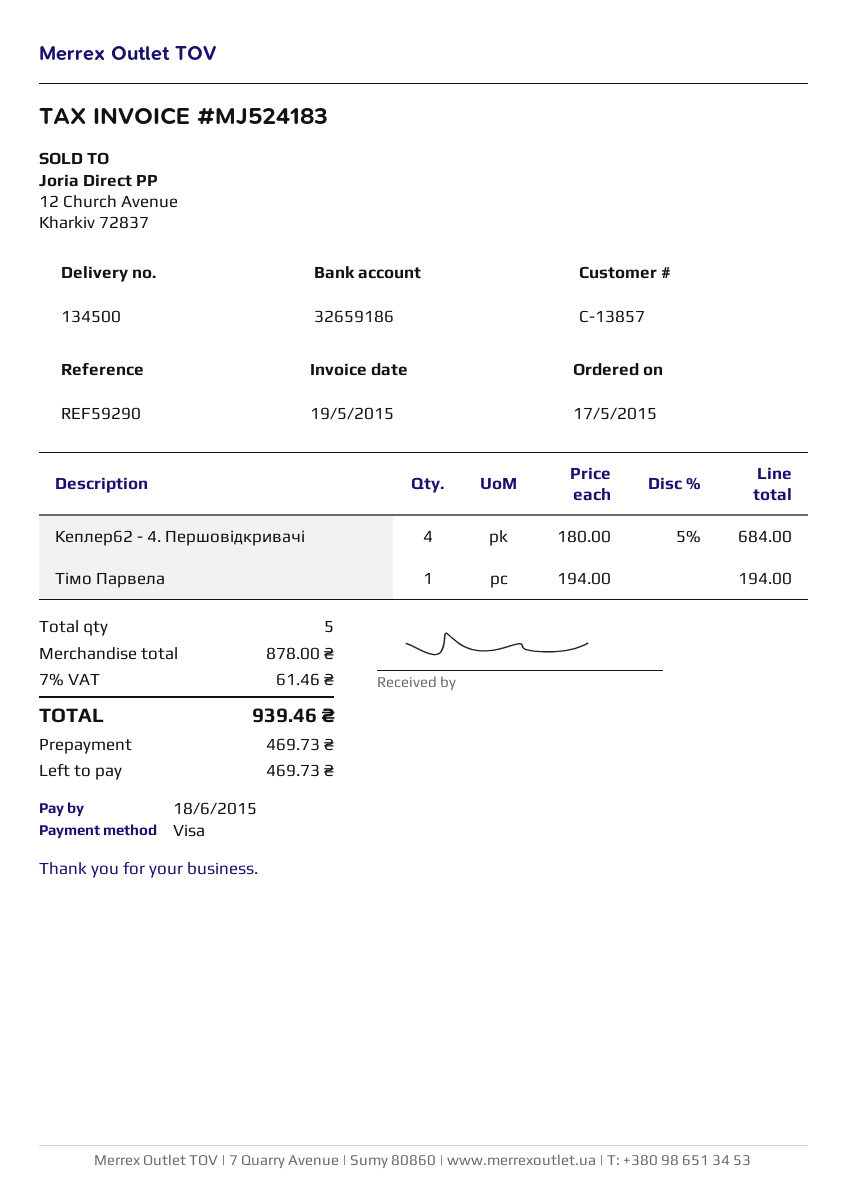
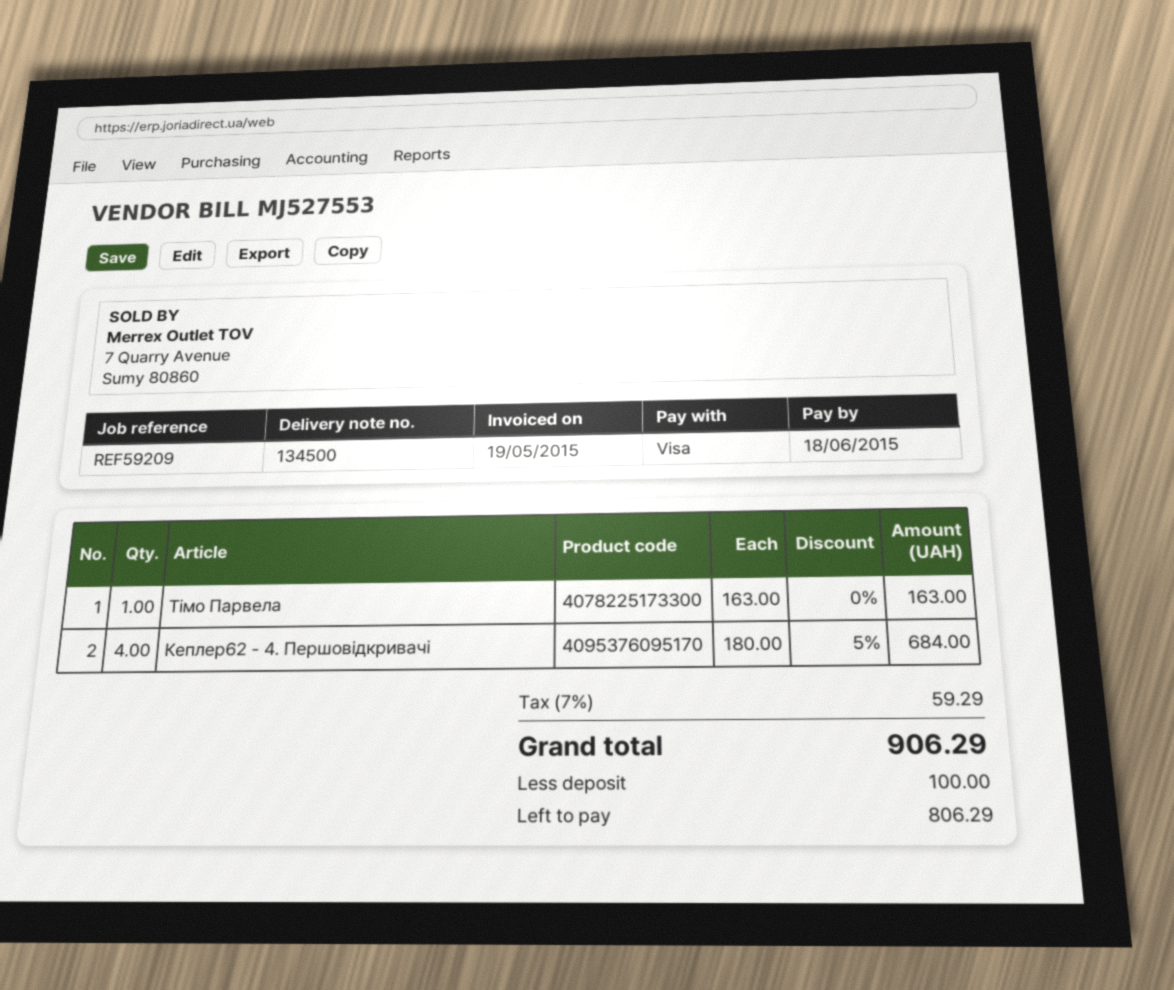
invoice number: MJ524183 -> MJ527553
reference: REF59290 -> REF59209
Тімо Парвела: 1 x 194.00 = 194.00 -> 1 x 163.00 = 163.00
tax: 7% = 61.46 -> 7% = 59.29
total: 939.46 -> 906.29
deposit: 469.73 -> 100.00
balance: 469.73 -> 806.29

